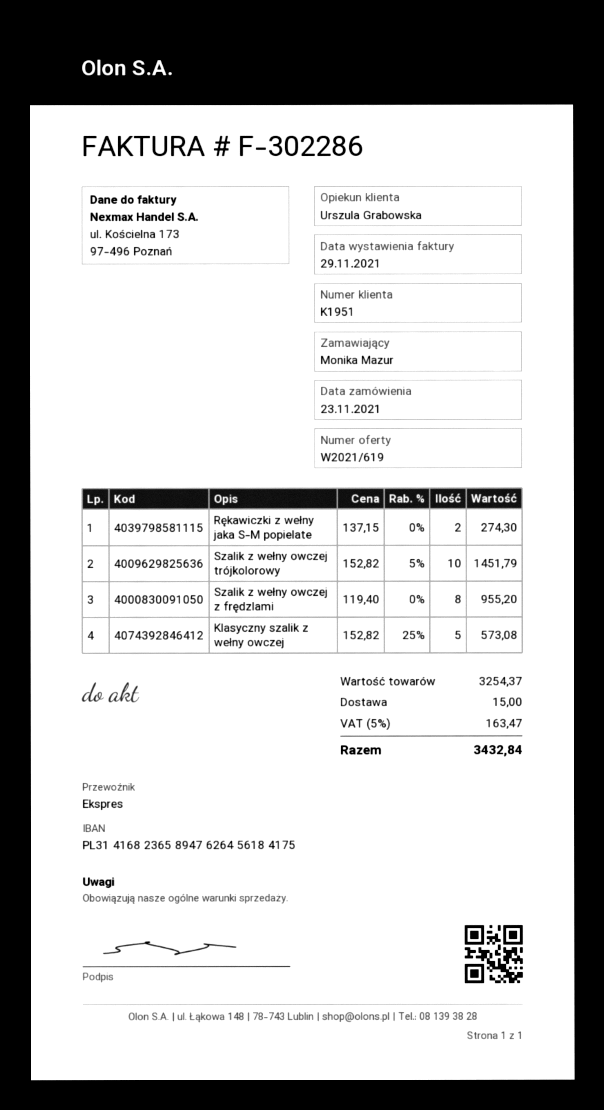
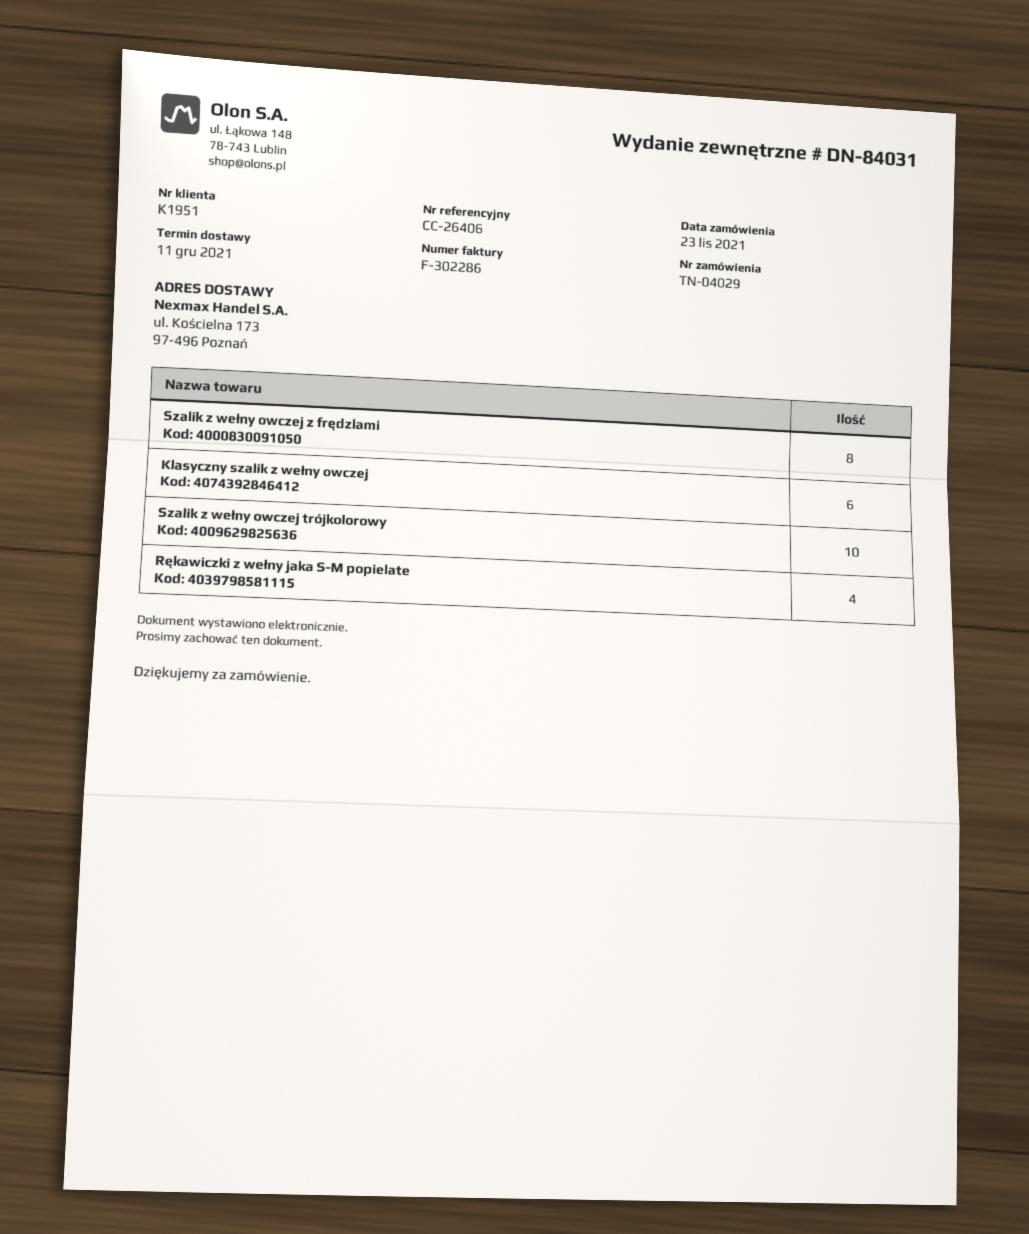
Rękawiczki z wełny jaka S-M popielate: 2 -> 4
Klasyczny szalik z wełny owczej: 5 -> 6

